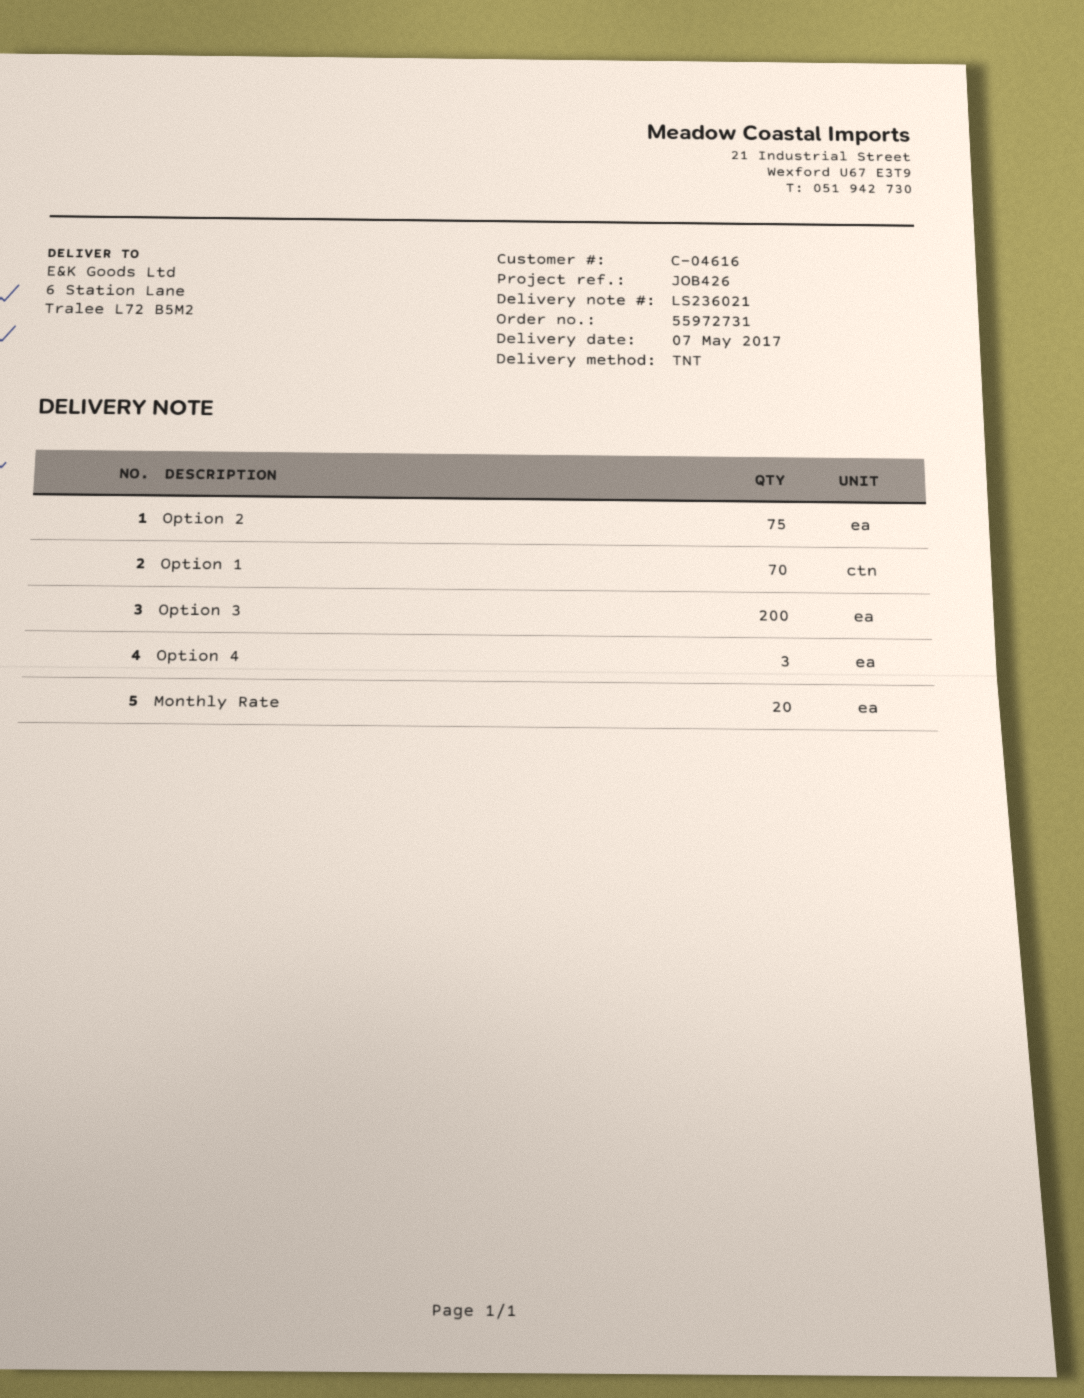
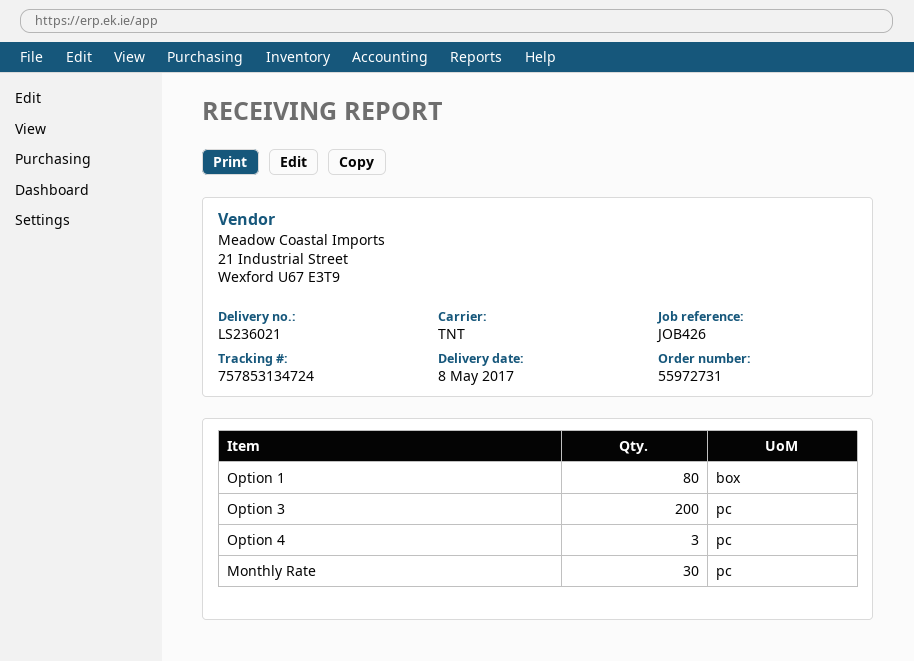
delivery date: 2017-05-07 -> 2017-05-08
Option 2: 75 -> none
Option 1: 70 -> 80
Monthly Rate: 20 -> 30

